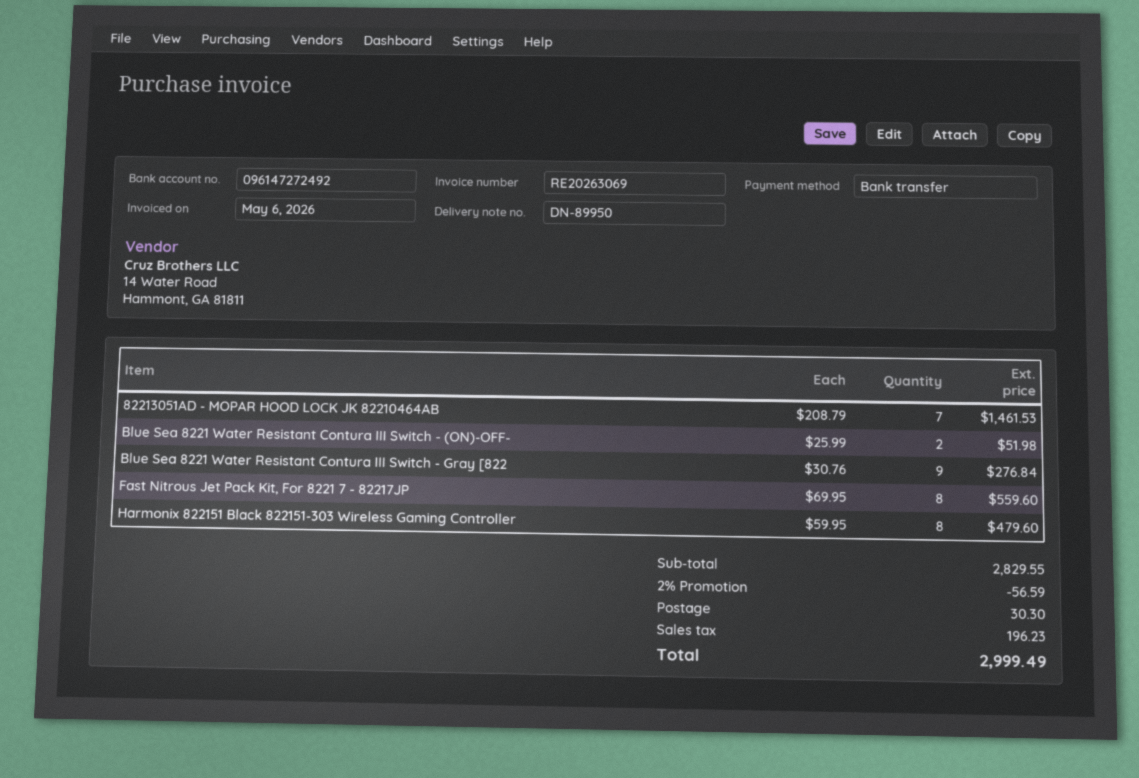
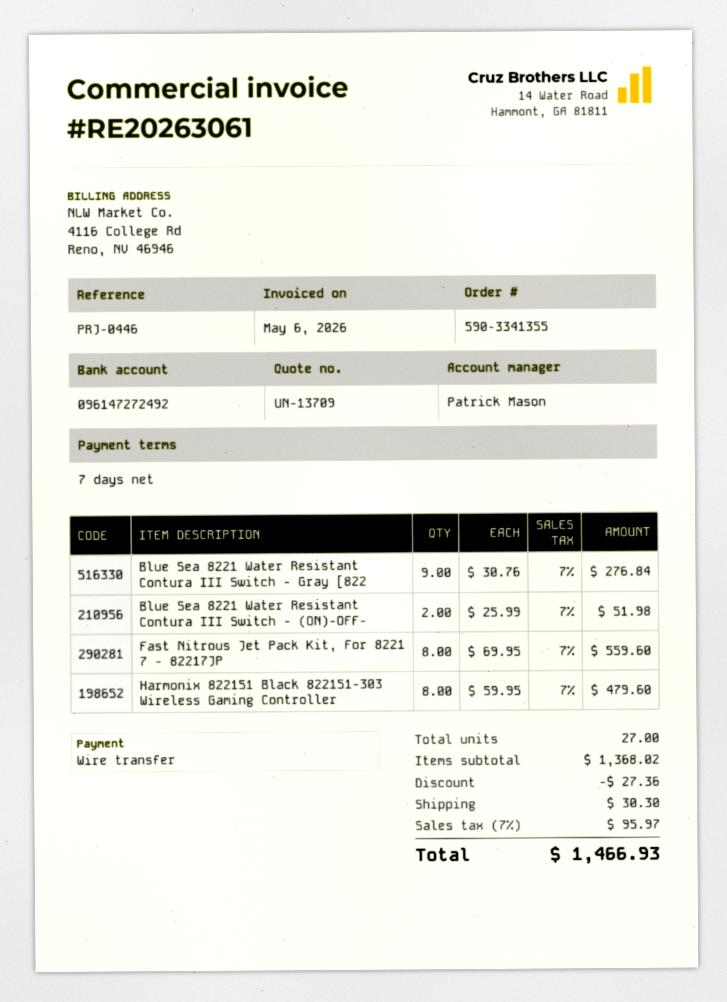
invoice number: RE20263069 -> RE20263061
82213051AD - MOPAR HOOD LOCK JK 82210464AB: 7 x 208.79 = 1461.53 -> none
subtotal: 2829.55 -> 1368.02
discount: 56.59 -> 27.36
tax: 196.23 -> 95.97
total: 2999.49 -> 1466.93

